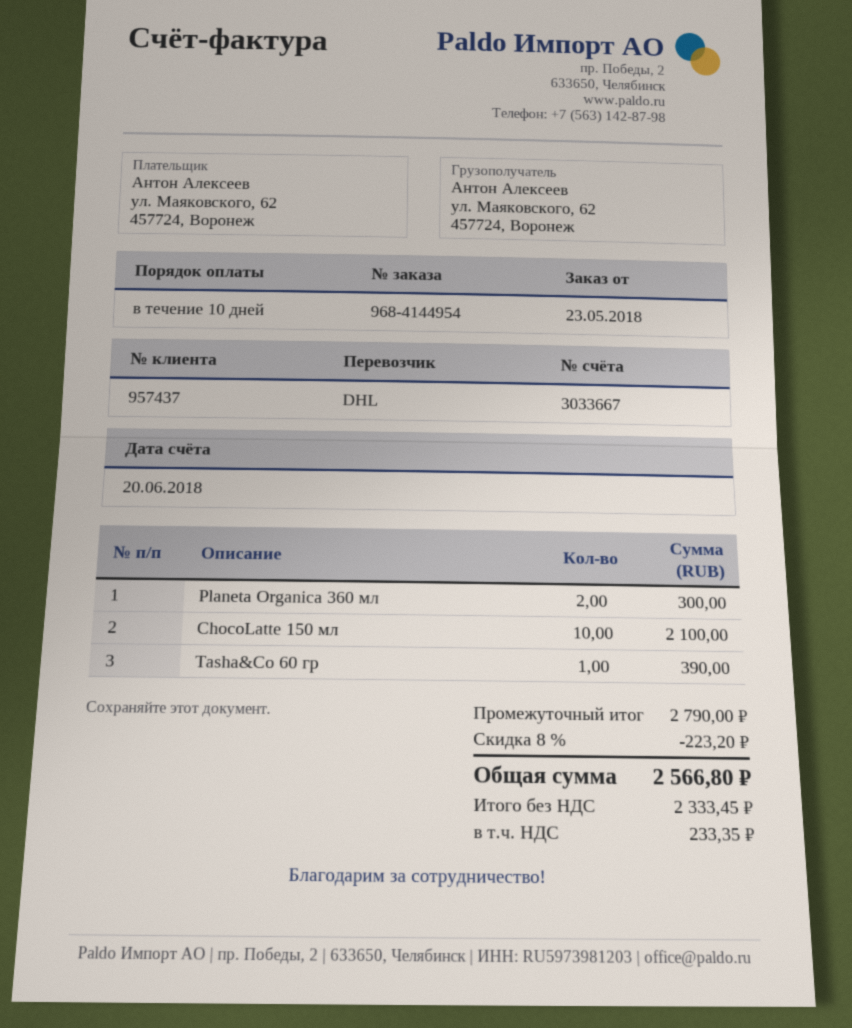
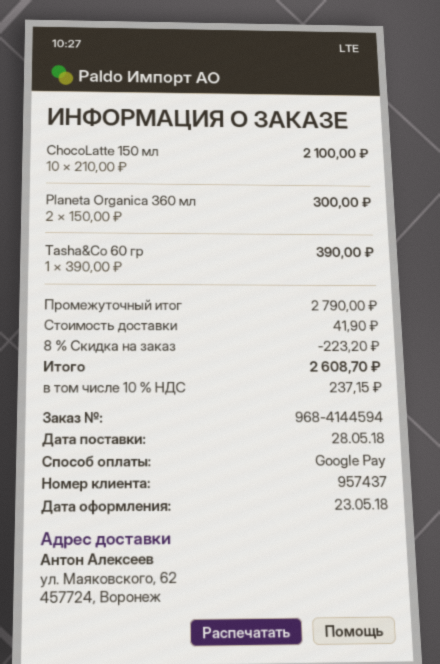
order number: 968-4144954 -> 968-4144594
shipping: none -> 41.90
tax: 233.35 -> 237.15
total: 2566.80 -> 2608.70

